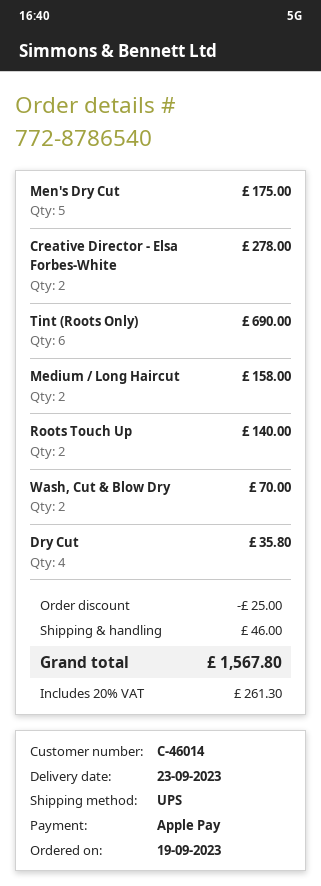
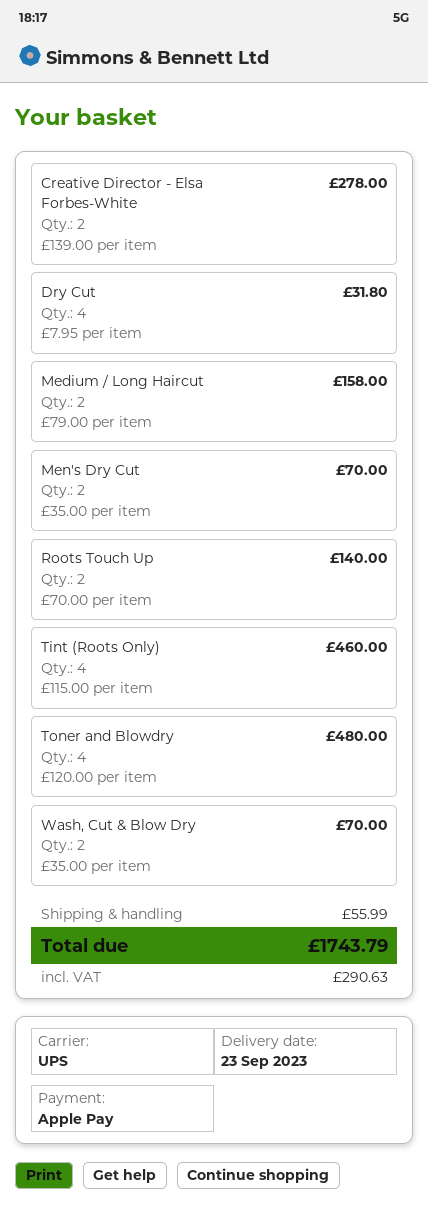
Men's Dry Cut: 5 for 175.00 -> 2 for 70.00
Tint (Roots Only): 6 for 690.00 -> 4 for 460.00
Dry Cut: 4 for 35.80 -> 4 for 31.80
Toner and Blowdry: none -> 4 for 480.00
discount: 25.00 -> none
shipping: 46.00 -> 55.99
tax: 261.30 -> 290.63
total: 1567.80 -> 1743.79

